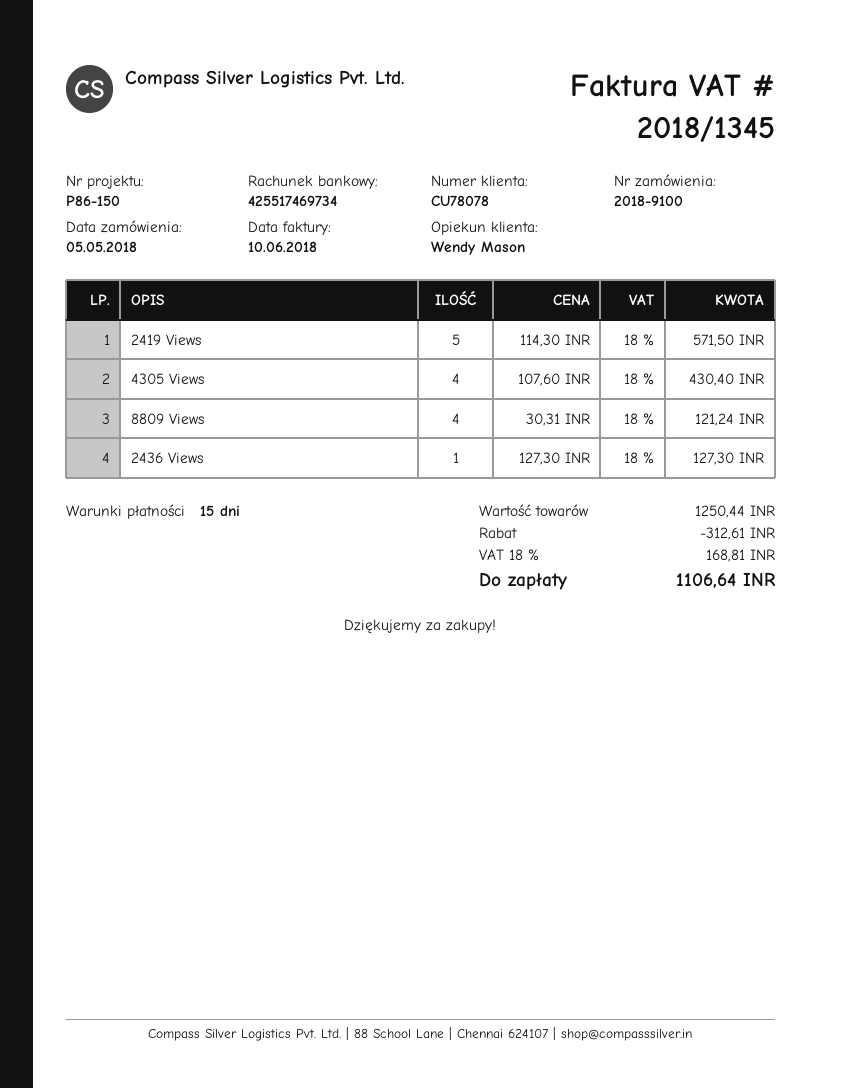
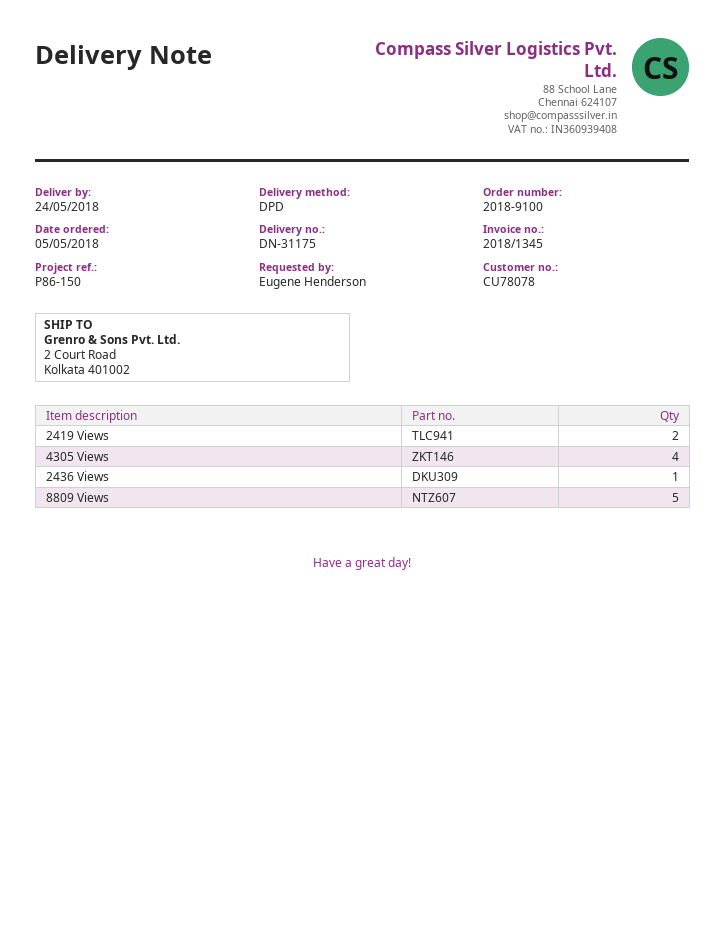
2419 Views: 5 -> 2
8809 Views: 4 -> 5

